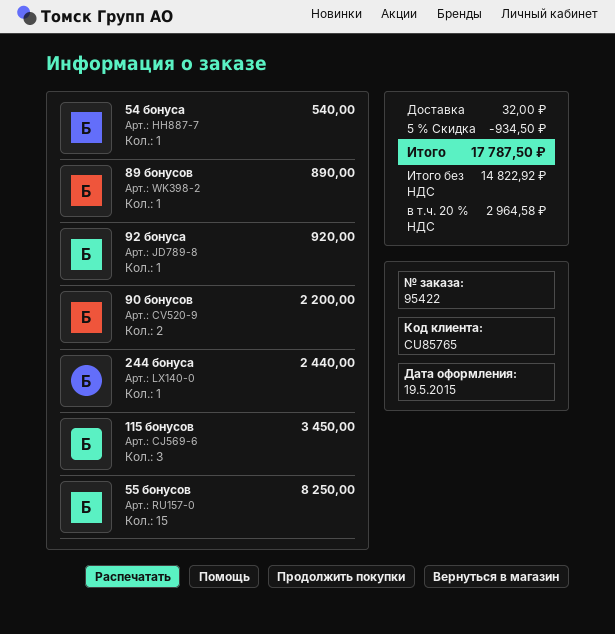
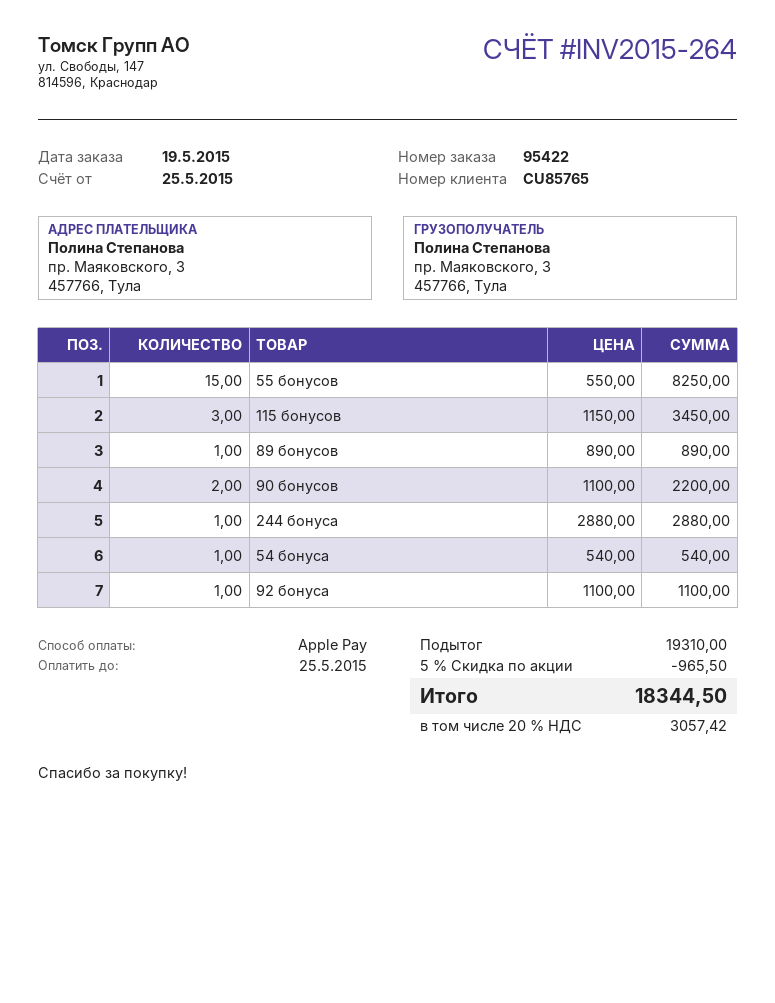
92 бонуса: 1 for 920.00 -> 1 for 1100.00
244 бонуса: 1 for 2440.00 -> 1 for 2880.00
discount: 5% = 934.50 -> 5% = 965.50
shipping: 32.00 -> none
tax: 20% = 2964.58 -> 20% = 3057.42
total: 17787.50 -> 18344.50

